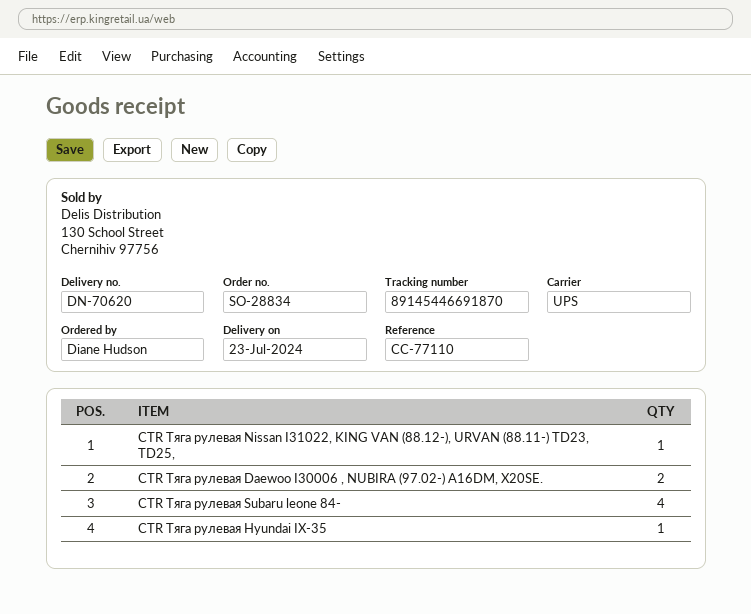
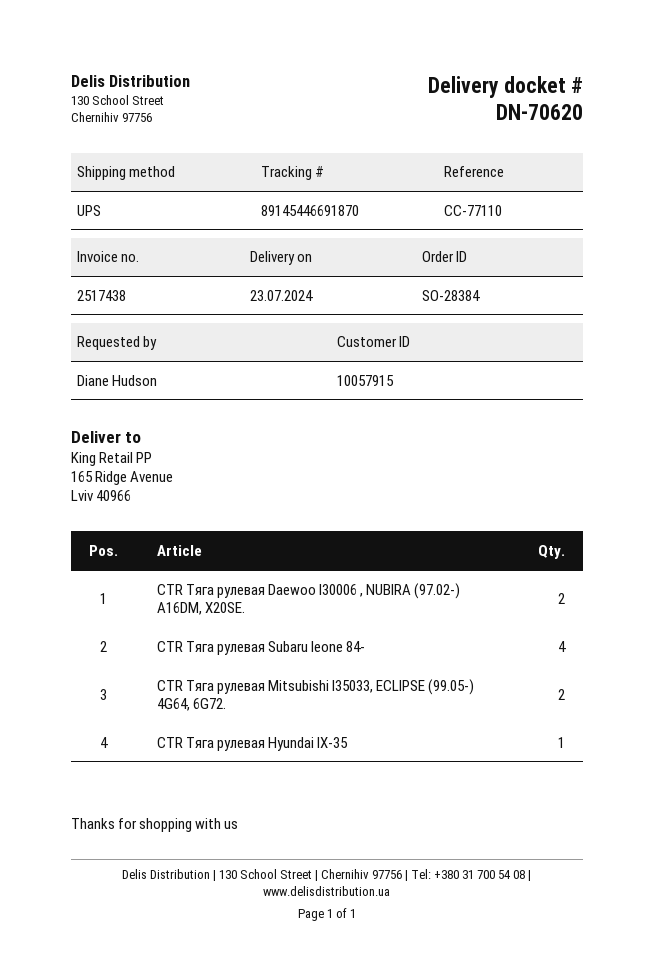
order number: SO-28834 -> SO-28384
CTR Тяга рулевая Nissan I31022, KING VAN (88.12-), URVAN (88.11-) TD23, TD25,: 1 -> none
CTR Тяга рулевая Mitsubishi I35033, ECLIPSE (99.05-) 4G64, 6G72.: none -> 2

